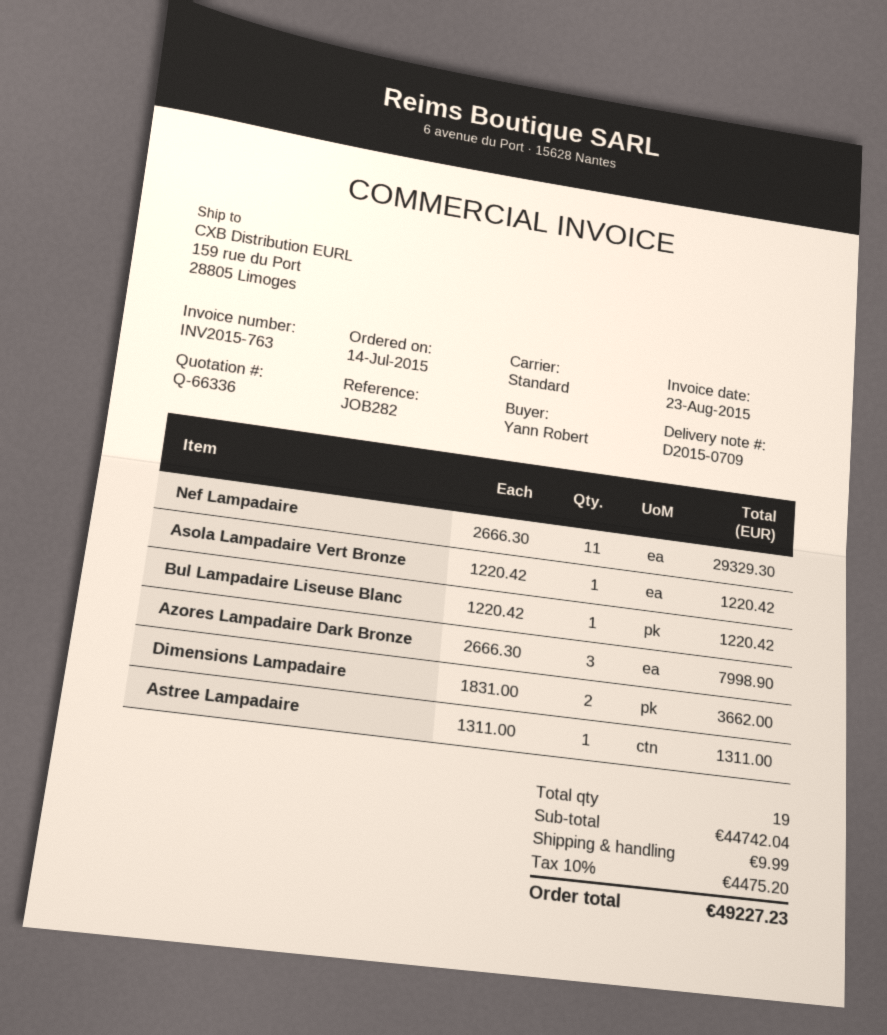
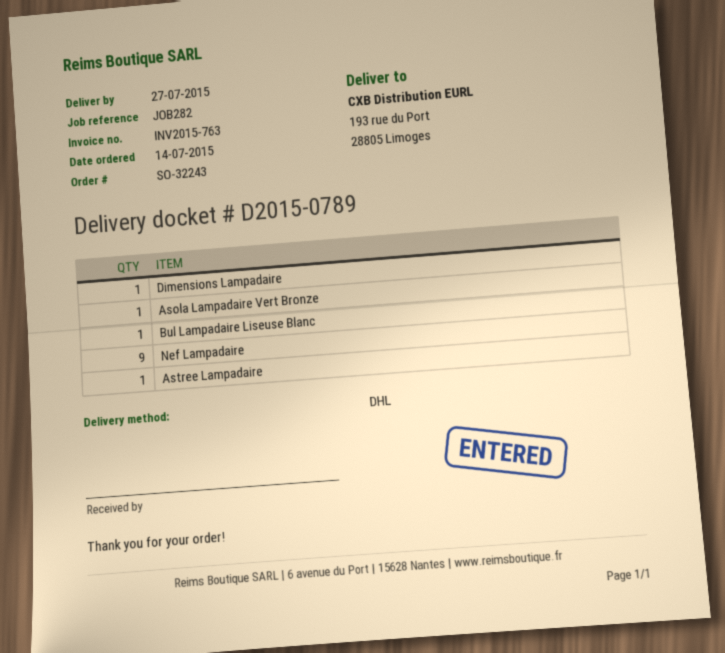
delivery note number: D2015-0709 -> D2015-0789
shipping method: standard -> DHL
ship to: 159 rue du Port, 28805 Limoges -> 193 rue du Port, 28805 Limoges
Nef Lampadaire: 11 -> 9
Azores Lampadaire Dark Bronze: 3 -> none
Dimensions Lampadaire: 2 -> 1

